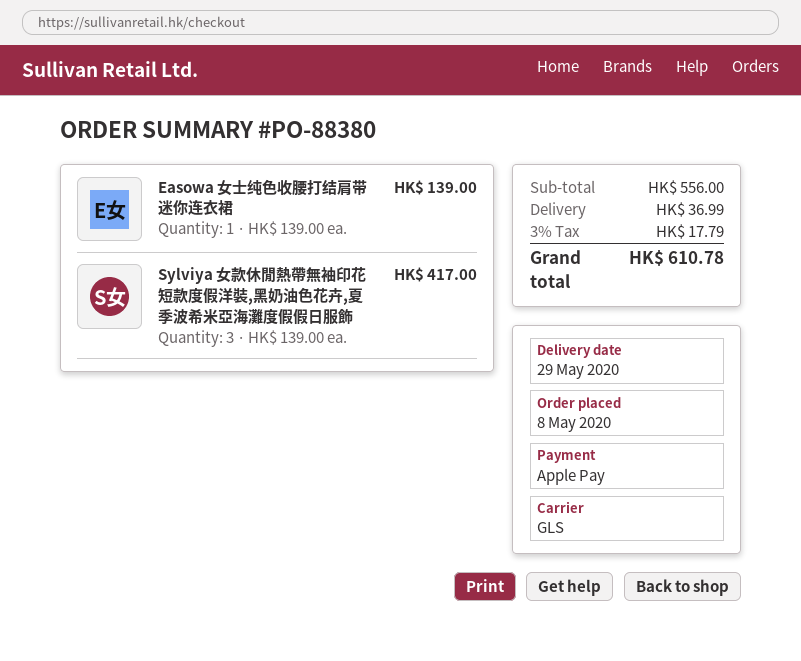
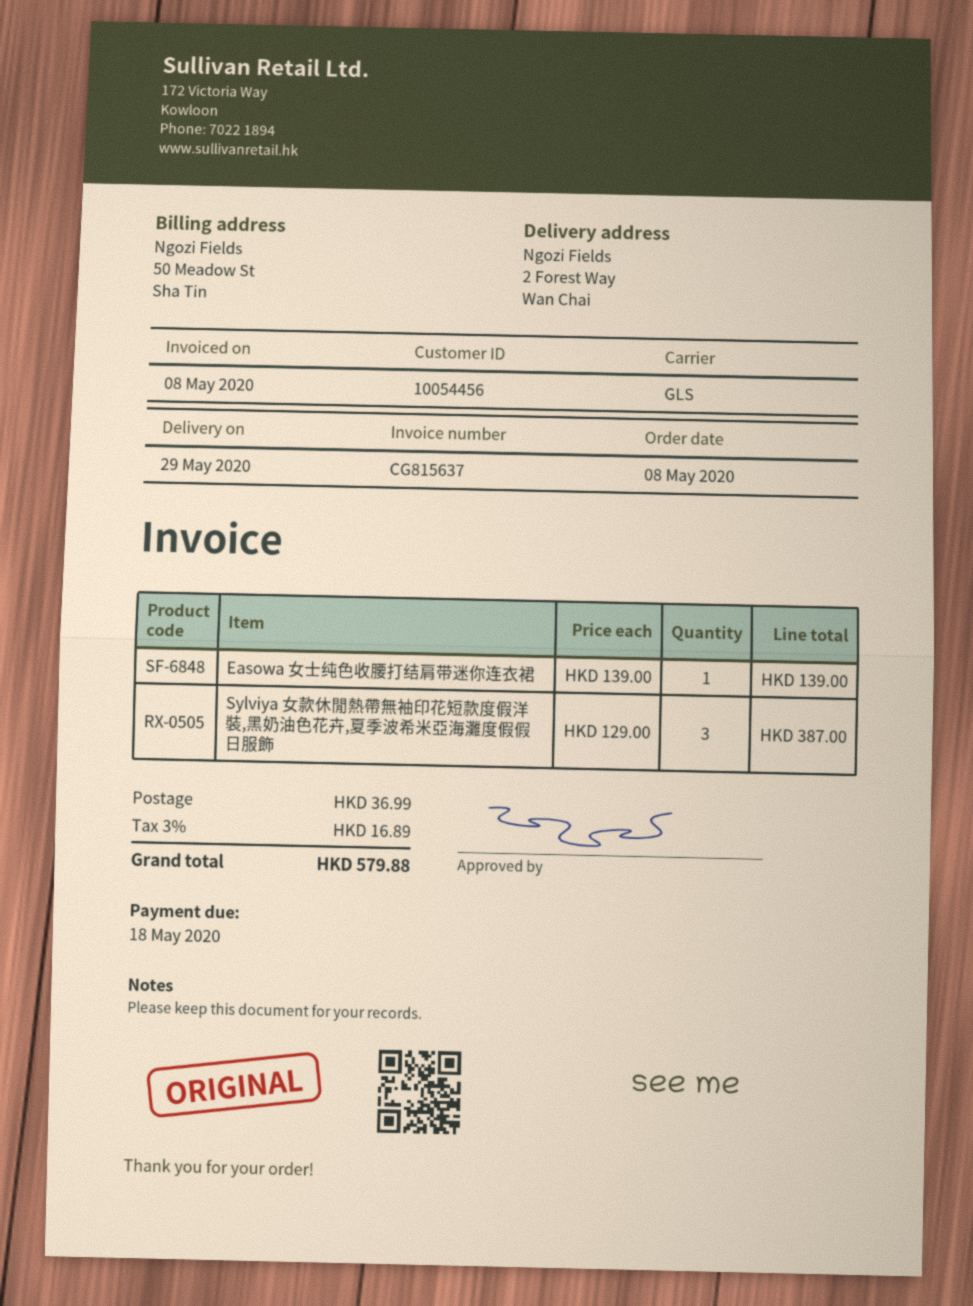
Sylviya 女款休閒熱帶無袖印花短款度假洋裝,黑奶油色花卉,夏季波希米亞海灘度假假日服飾: 3 x 139.00 = 417.00 -> 3 x 129.00 = 387.00
tax: 3% = 17.79 -> 3% = 16.89
total: 610.78 -> 579.88

